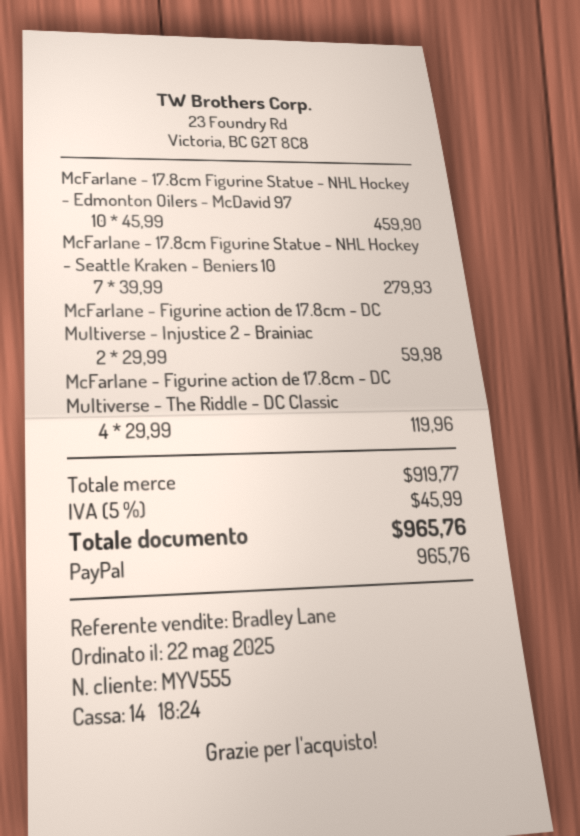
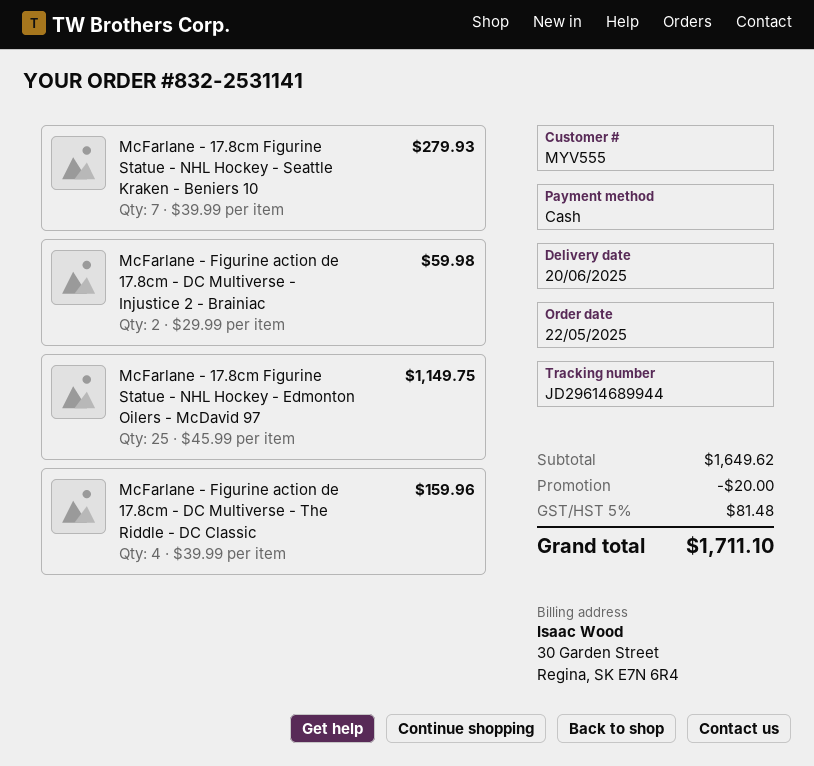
payment method: PayPal -> cash
McFarlane - 17.8cm Figurine Statue - NHL Hockey - Edmonton Oilers - McDavid 97: 10 x 45.99 = 459.90 -> 25 x 45.99 = 1149.75
McFarlane - Figurine action de 17.8cm - DC Multiverse - The Riddle - DC Classic: 4 x 29.99 = 119.96 -> 4 x 39.99 = 159.96
subtotal: 919.77 -> 1649.62
discount: none -> 20.00
tax: 5% = 45.99 -> 5% = 81.48
total: 965.76 -> 1711.10

